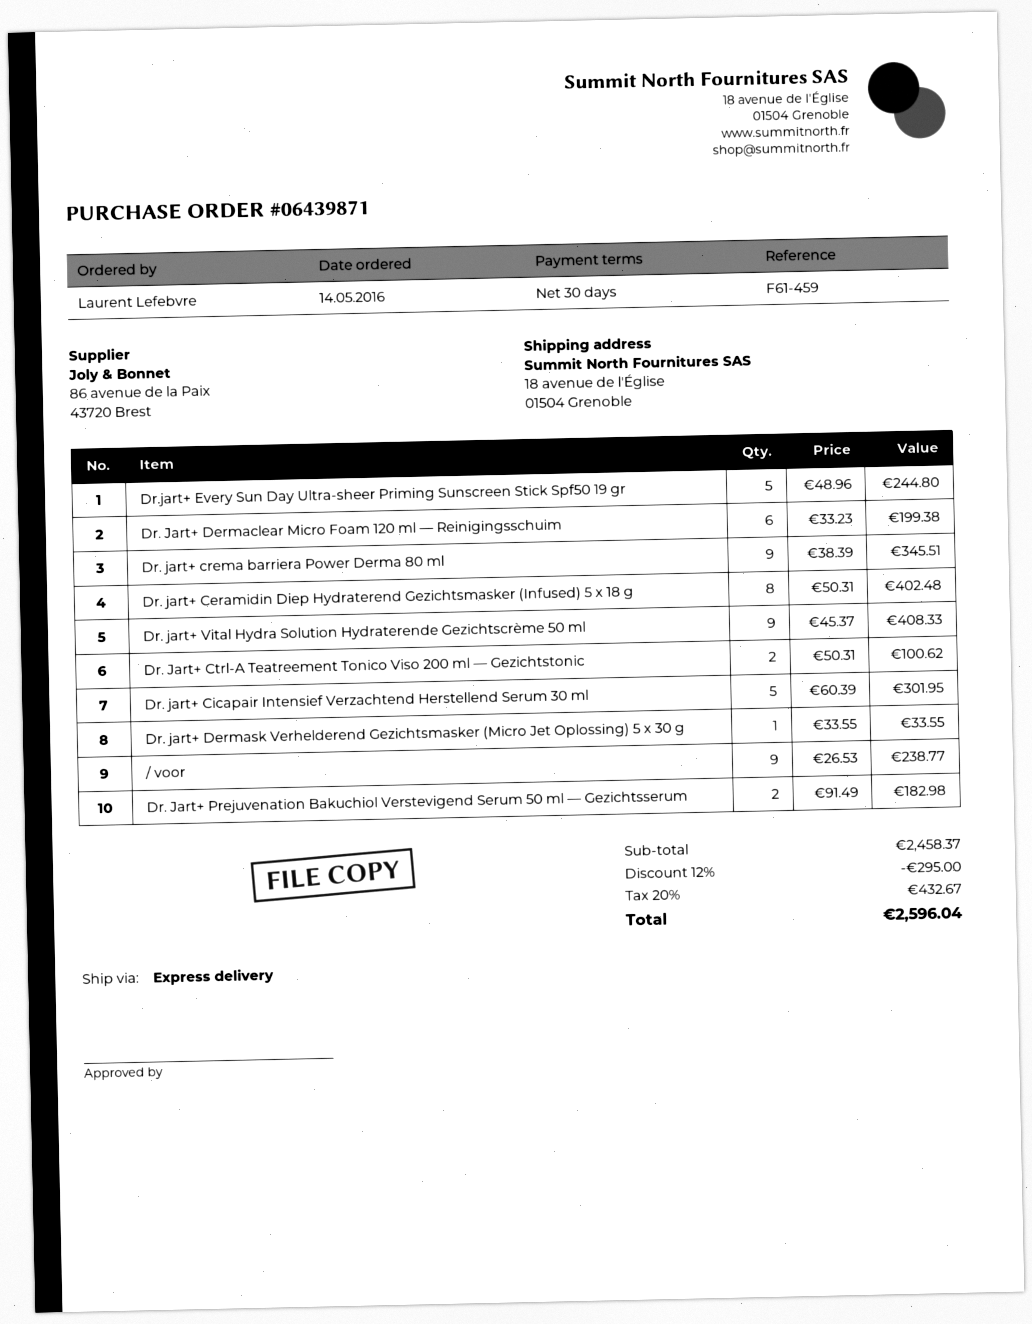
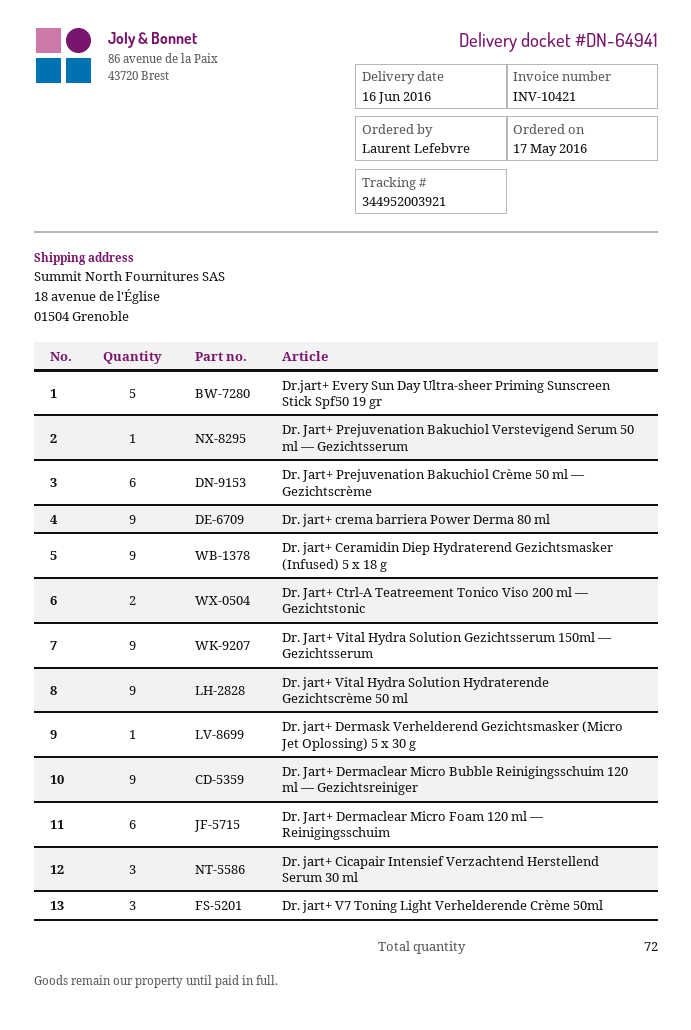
order date: 2016-05-14 -> 2016-05-17
Dr. jart+ Ceramidin Diep Hydraterend Gezichtsmasker (Infused) 5 x 18 g: 8 -> 9
Dr. jart+ Cicapair Intensief Verzachtend Herstellend Serum 30 ml: 5 -> 3
/ voor: 9 -> none
Dr. Jart+ Prejuvenation Bakuchiol Verstevigend Serum 50 ml — Gezichtsserum: 2 -> 1
Dr. Jart+ Prejuvenation Bakuchiol Crème 50 ml — Gezichtscrème: none -> 6
Dr. Jart+ Vital Hydra Solution Gezichtsserum 150ml — Gezichtsserum: none -> 9
Dr. Jart+ Dermaclear Micro Bubble Reinigingsschuim 120 ml — Gezichtsreiniger: none -> 9
Dr. jart+ V7 Toning Light Verhelderende Crème 50ml: none -> 3

